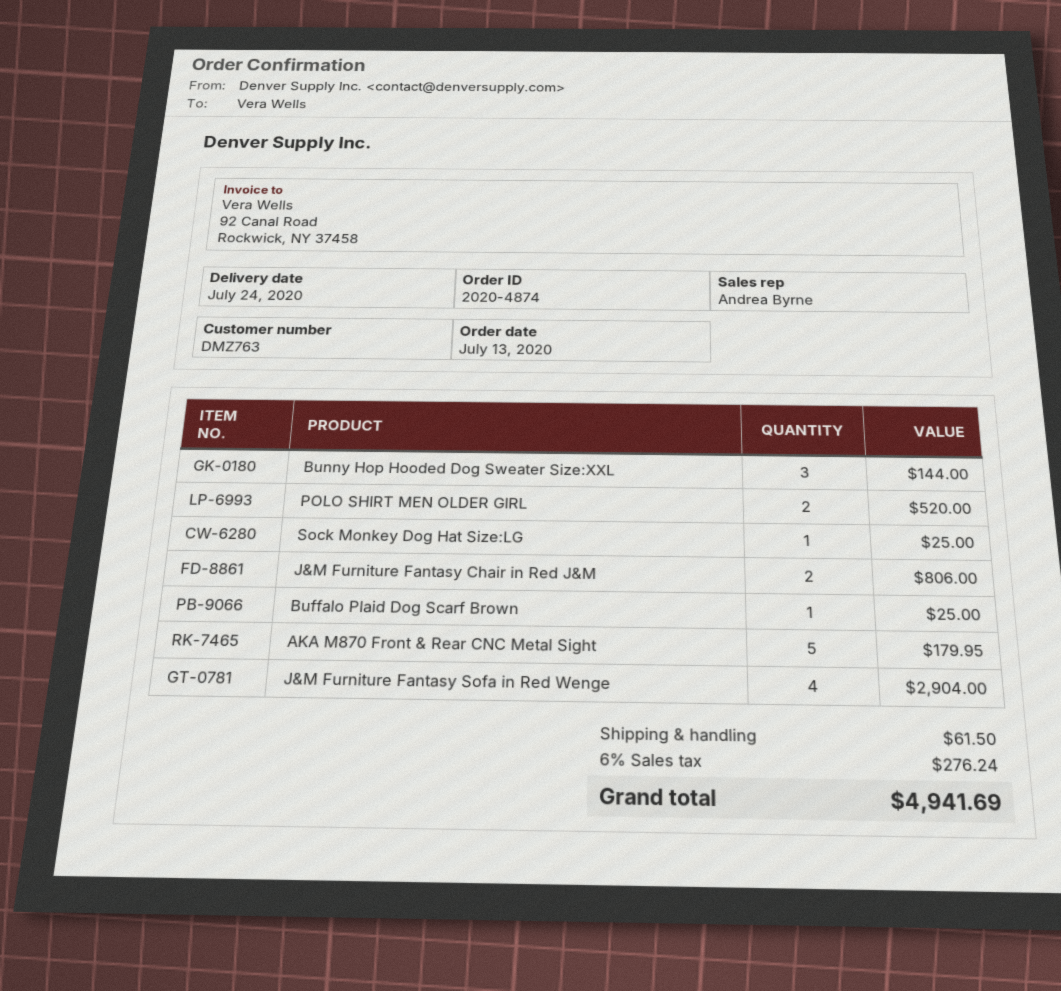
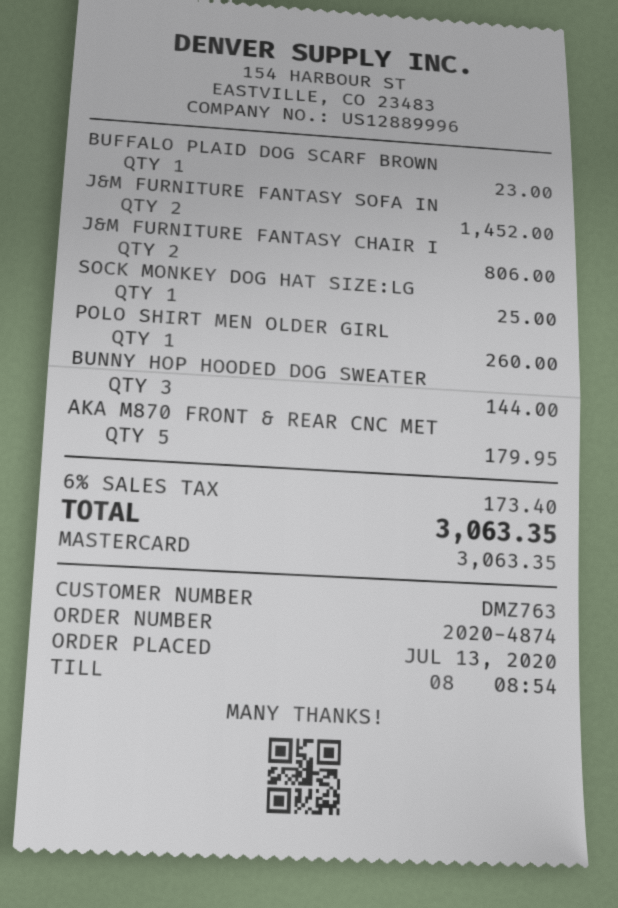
POLO SHIRT MEN OLDER GIRL: 2 for 520.00 -> 1 for 260.00
Buffalo Plaid Dog Scarf Brown: 1 for 25.00 -> 1 for 23.00
J&M Furniture Fantasy Sofa in Red Wenge: 4 for 2904.00 -> 2 for 1452.00
shipping: 61.50 -> none
tax: 6% = 276.24 -> 6% = 173.40
total: 4941.69 -> 3063.35

